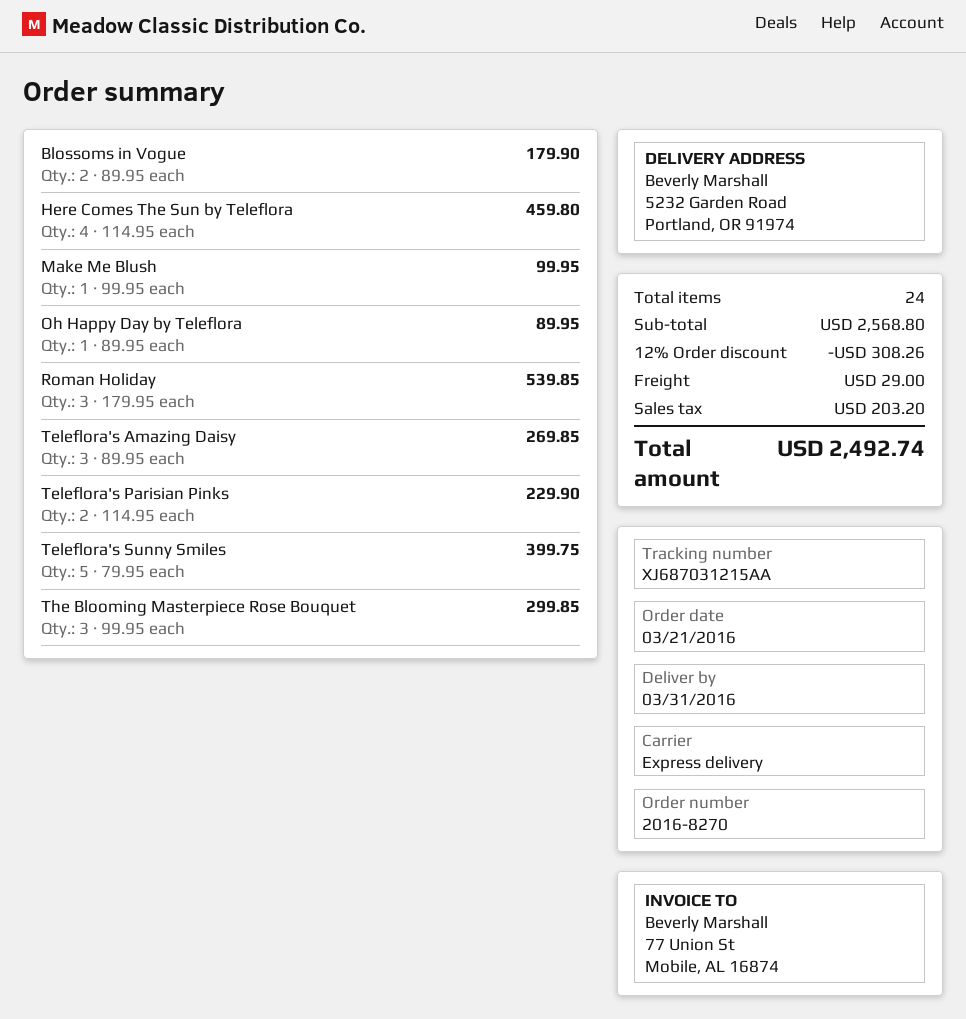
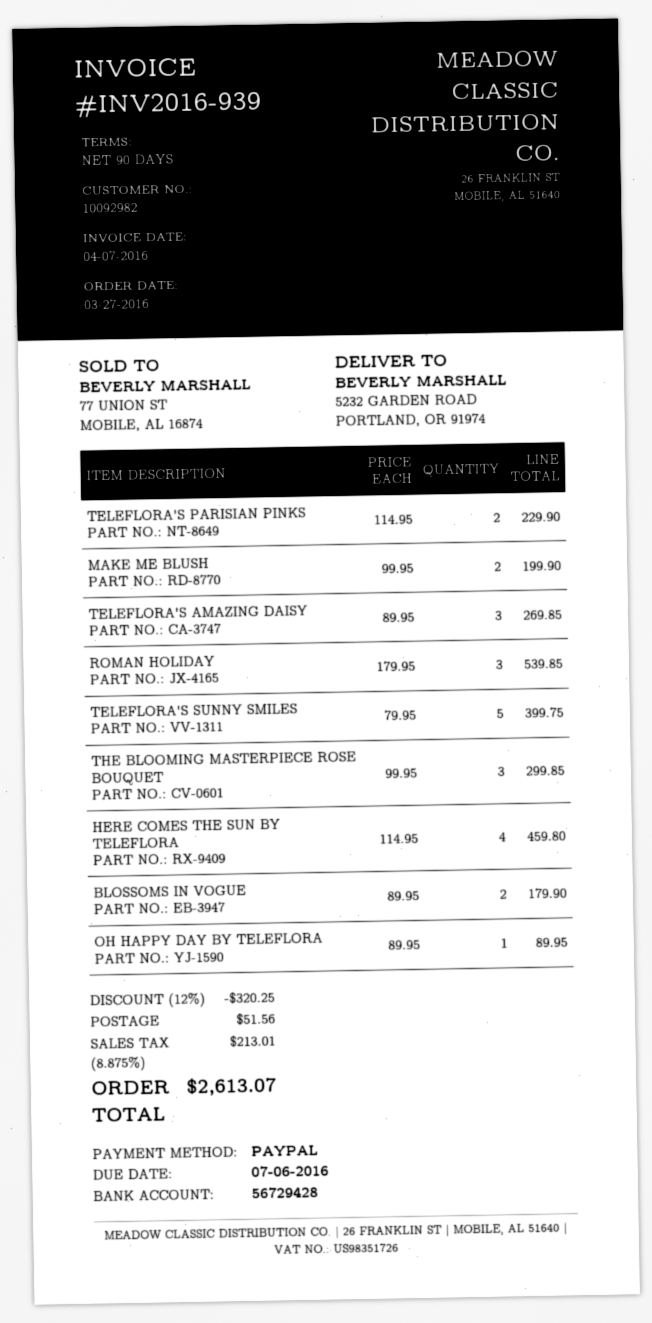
order date: 2016-03-21 -> 2016-03-27
Make Me Blush: 1 x 99.95 = 99.95 -> 2 x 99.95 = 199.90
discount: 12% = 308.26 -> 12% = 320.25
shipping: 29.00 -> 51.56
tax: 203.20 -> 213.01
total: 2492.74 -> 2613.07

